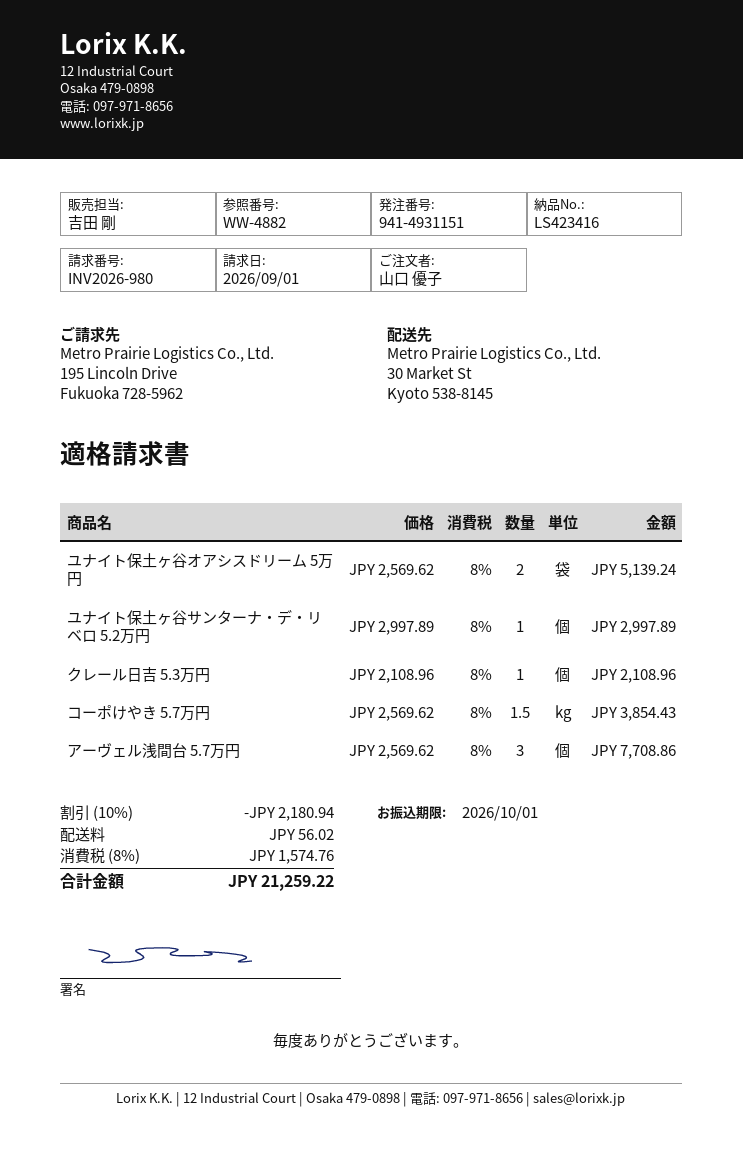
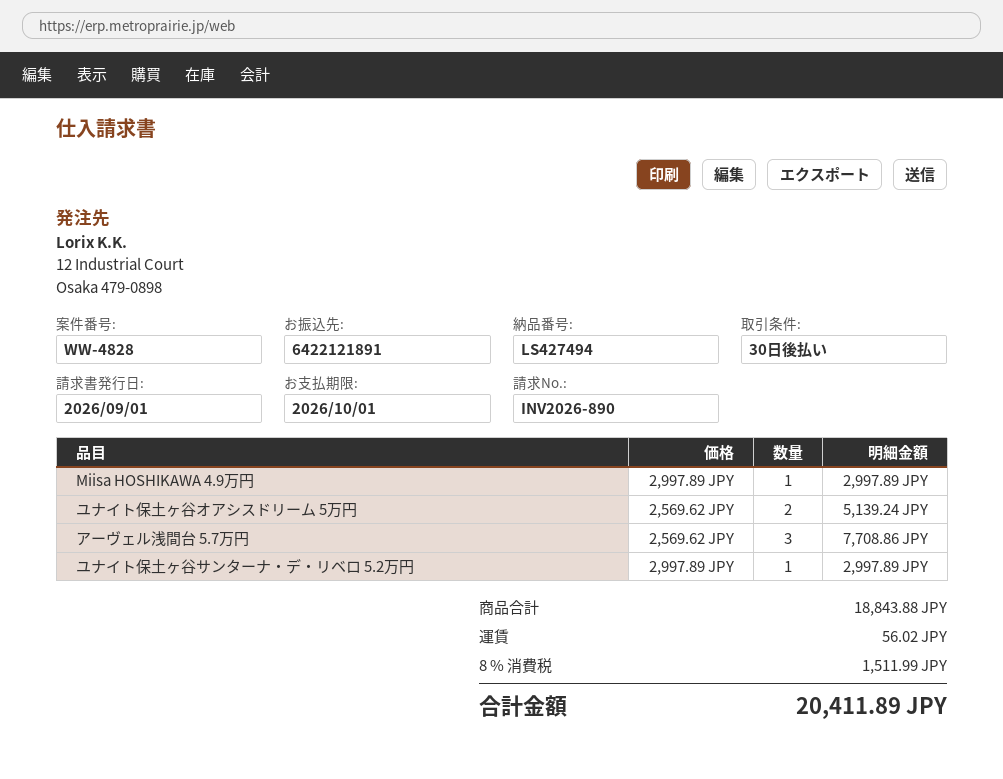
delivery note number: LS423416 -> LS427494
invoice number: INV2026-980 -> INV2026-890
reference: WW-4882 -> WW-4828
クレール日吉 5.3万円: 1 x 2108.96 = 2108.96 -> none
コーポけやき 5.7万円: 1.5 x 2569.62 = 3854.43 -> none
Miisa HOSHIKAWA 4.9万円: none -> 1 x 2997.89 = 2997.89
discount: 10% = 2180.94 -> none
tax: 8% = 1574.76 -> 8% = 1511.99
total: 21259.22 -> 20411.89

